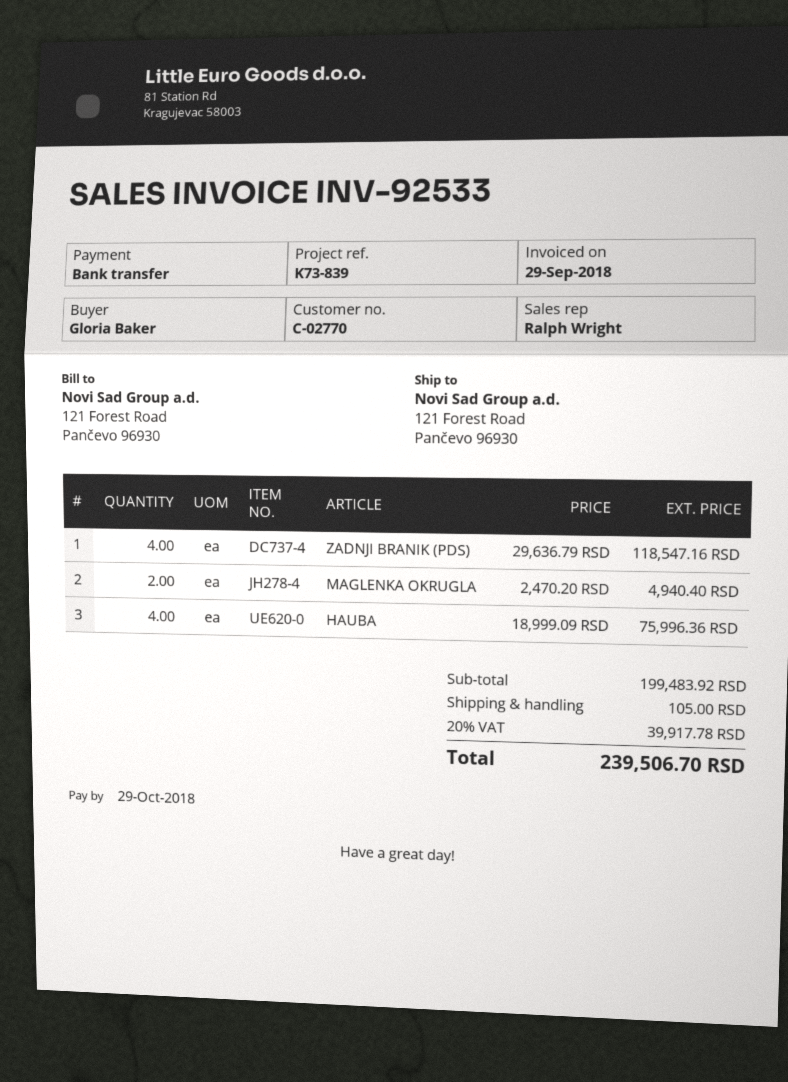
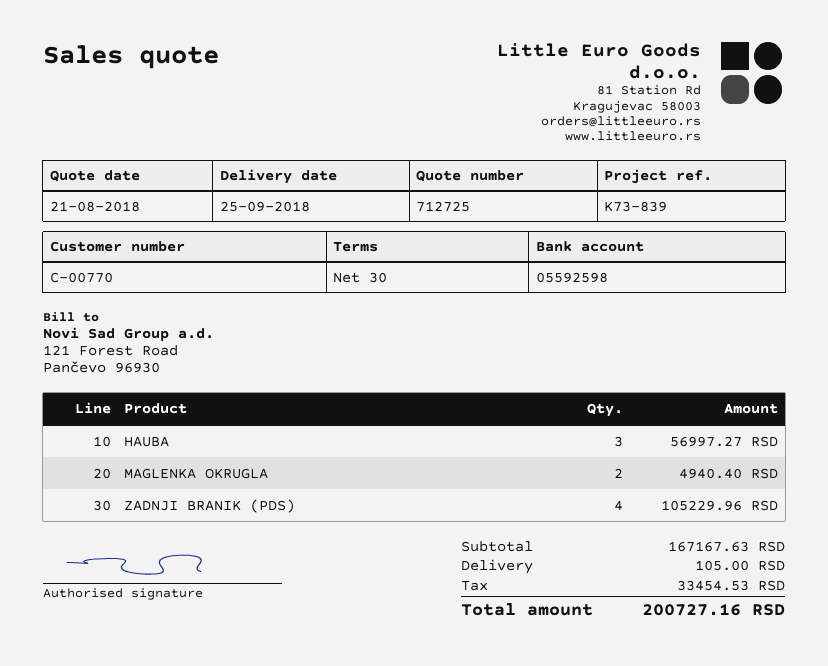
customer number: C-02770 -> C-00770
ZADNJI BRANIK (PDS): 4 for 118547.16 -> 4 for 105229.96
HAUBA: 4 for 75996.36 -> 3 for 56997.27
subtotal: 199483.92 -> 167167.63
tax: 39917.78 -> 33454.53
total: 239506.70 -> 200727.16

